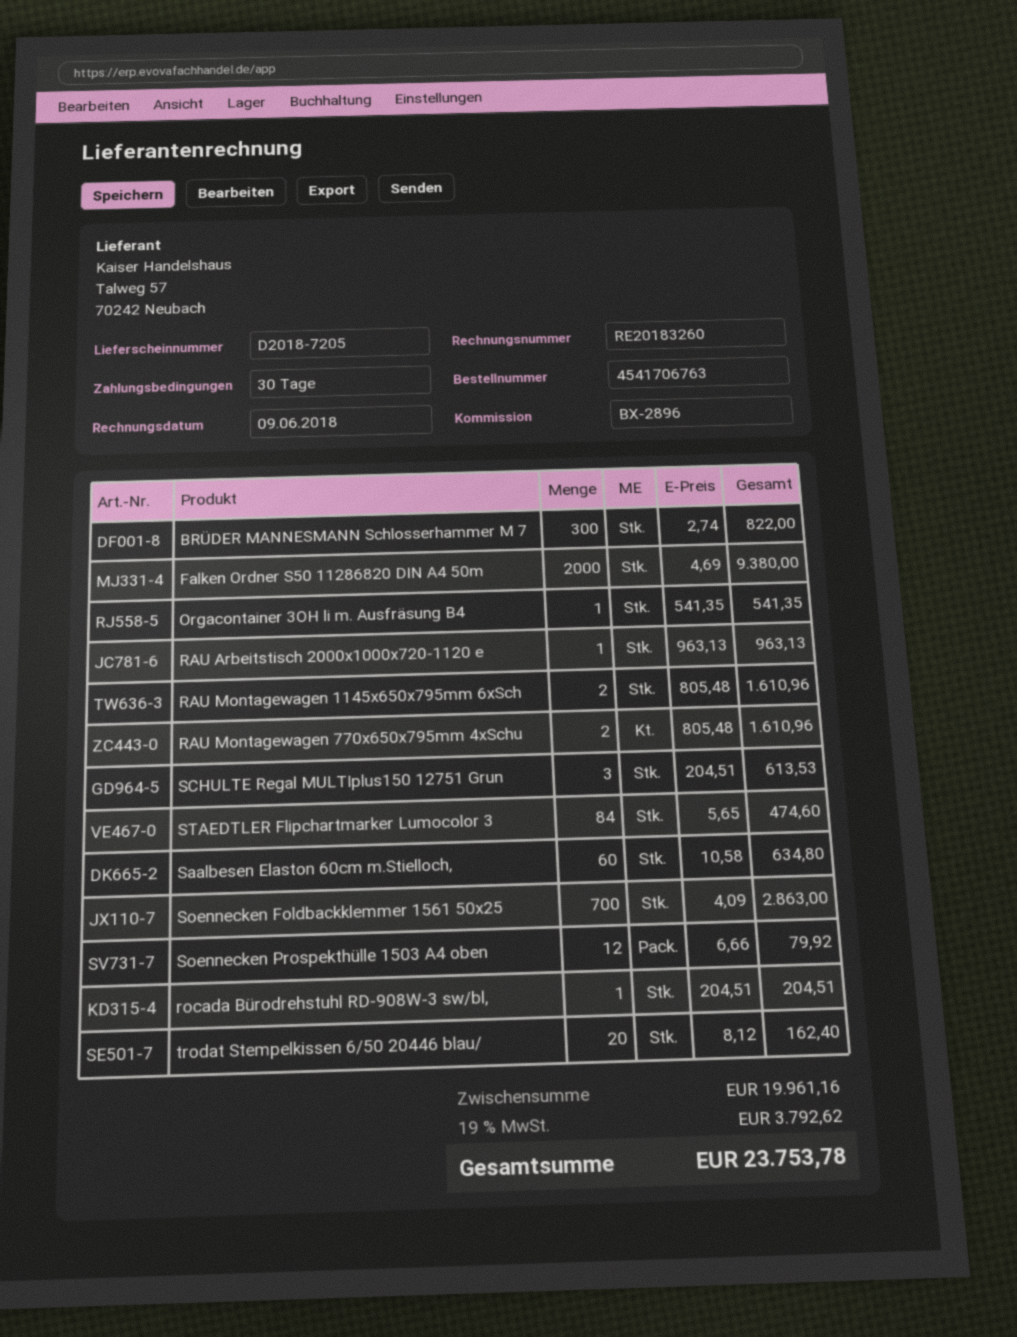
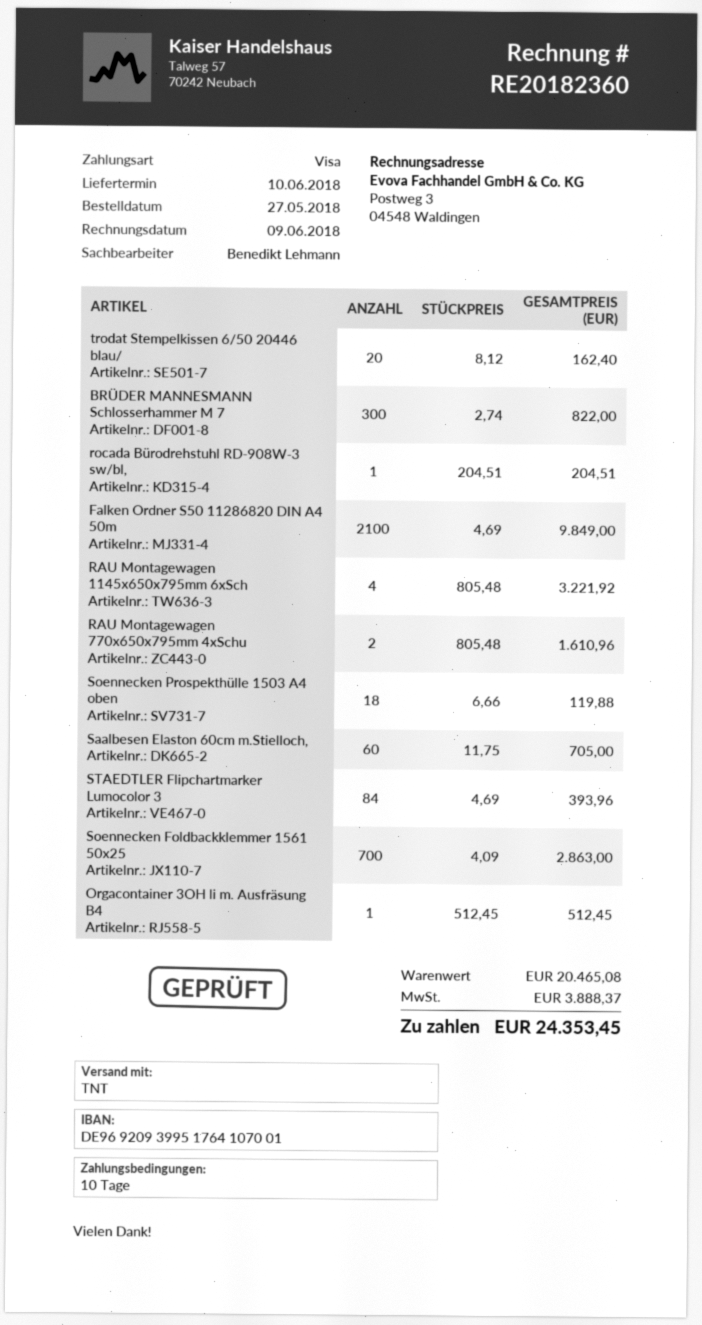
invoice number: RE20183260 -> RE20182360
payment terms: 30 days -> 10 days
Falken Ordner S50 11286820 DIN A4 50m: 2000 x 4.69 = 9380.00 -> 2100 x 4.69 = 9849.00
Orgacontainer 3OH li m. Ausfräsung B4: 1 x 541.35 = 541.35 -> 1 x 512.45 = 512.45
RAU Arbeitstisch 2000x1000x720-1120 e: 1 x 963.13 = 963.13 -> none
RAU Montagewagen 1145x650x795mm 6xSch: 2 x 805.48 = 1610.96 -> 4 x 805.48 = 3221.92
SCHULTE Regal MULTIplus150 12751 Grun: 3 x 204.51 = 613.53 -> none
STAEDTLER Flipchartmarker Lumocolor 3: 84 x 5.65 = 474.60 -> 84 x 4.69 = 393.96
Saalbesen Elaston 60cm m.Stielloch,: 60 x 10.58 = 634.80 -> 60 x 11.75 = 705.00
Soennecken Prospekthülle 1503 A4 oben: 12 x 6.66 = 79.92 -> 18 x 6.66 = 119.88
subtotal: 19961.16 -> 20465.08
tax: 3792.62 -> 3888.37
total: 23753.78 -> 24353.45

